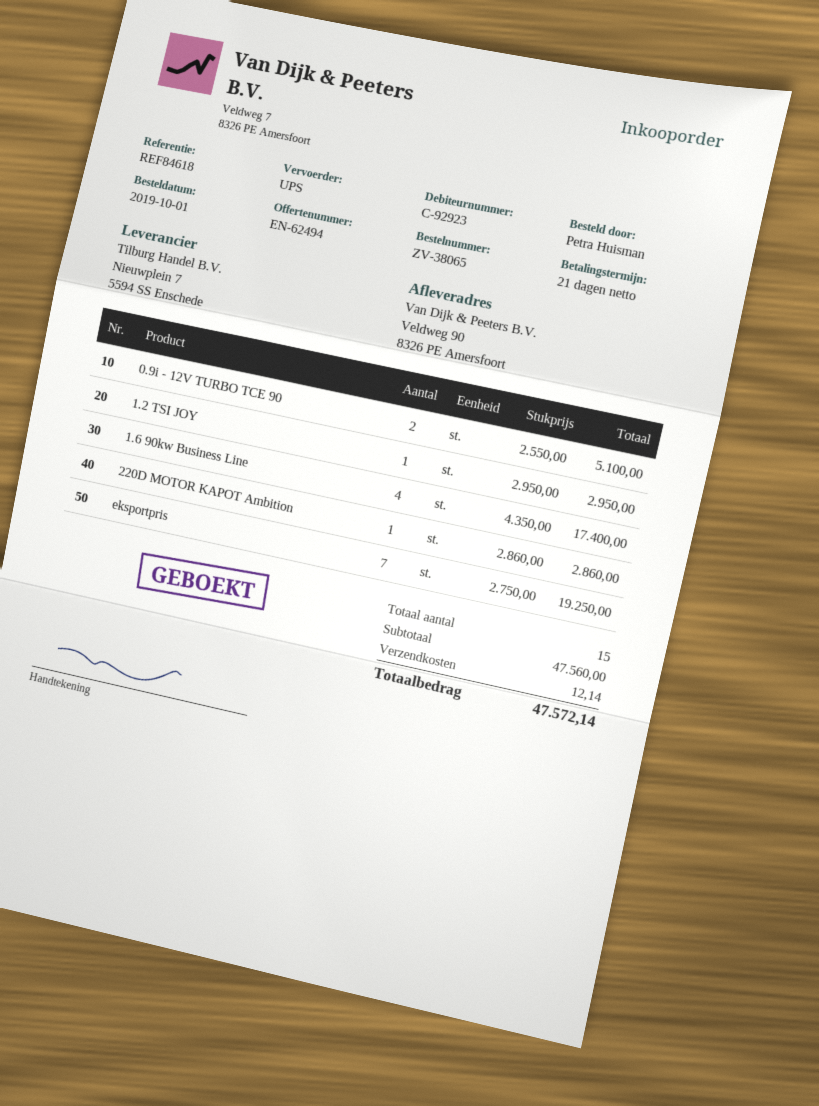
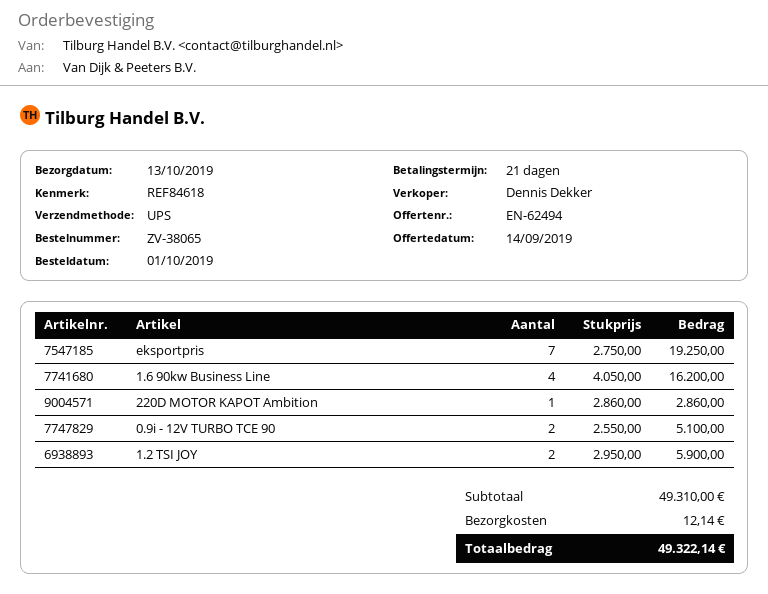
1.2 TSI JOY: 1 x 2950.00 = 2950.00 -> 2 x 2950.00 = 5900.00
1.6 90kw Business Line: 4 x 4350.00 = 17400.00 -> 4 x 4050.00 = 16200.00
subtotal: 47560.00 -> 49310.00
total: 47572.14 -> 49322.14

